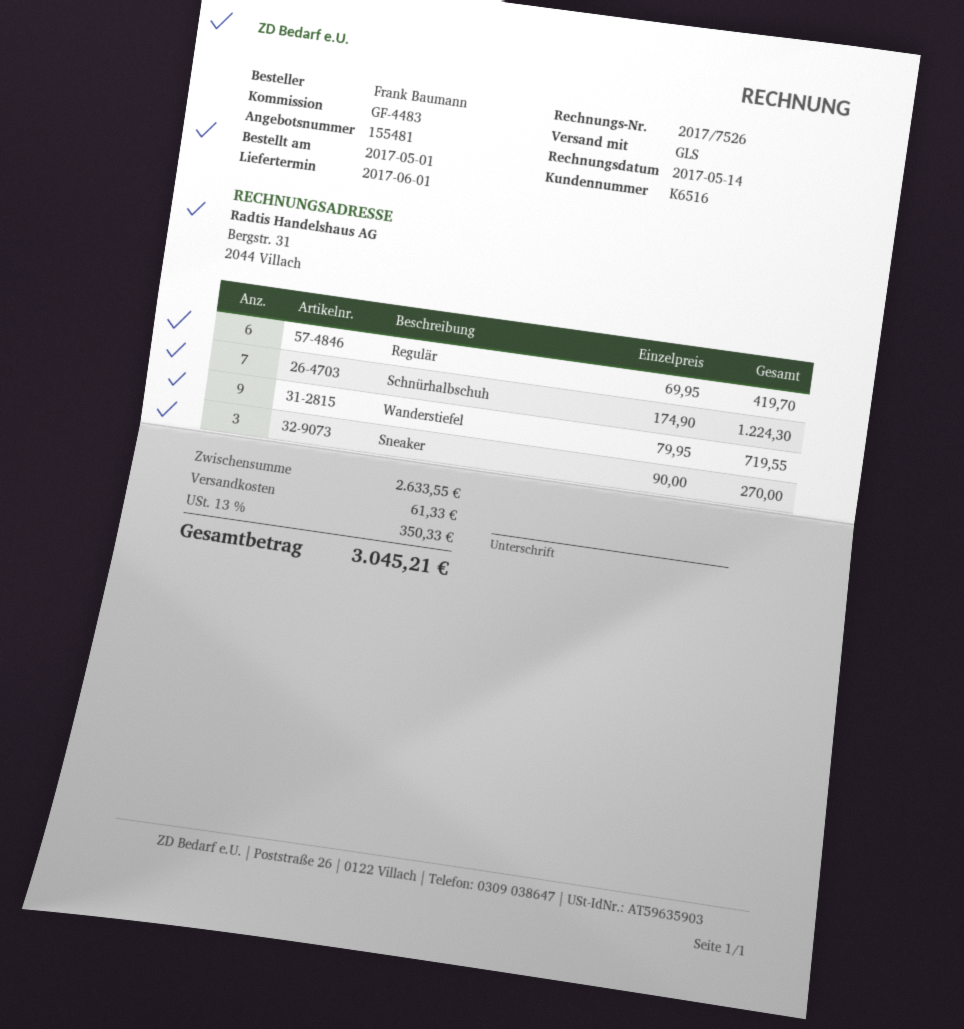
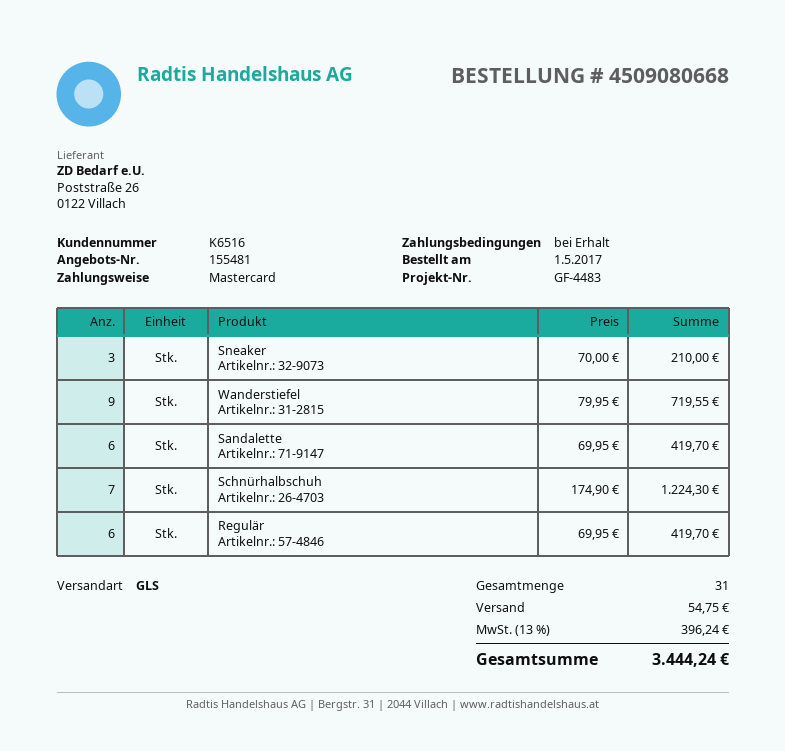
Sneaker: 3 x 90.00 = 270.00 -> 3 x 70.00 = 210.00
Sandalette: none -> 6 x 69.95 = 419.70
shipping: 61.33 -> 54.75
tax: 13% = 350.33 -> 13% = 396.24
total: 3045.21 -> 3444.24

